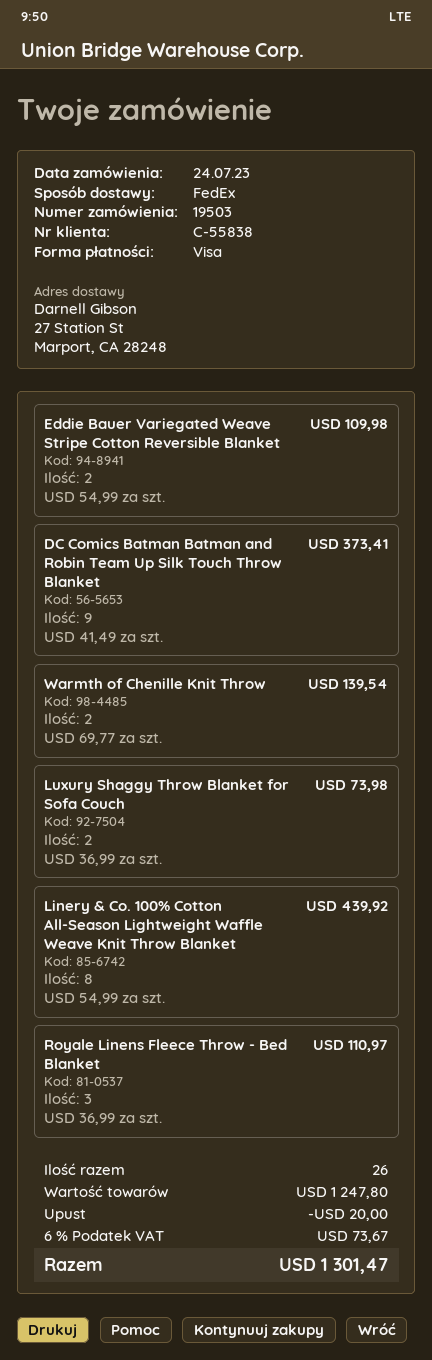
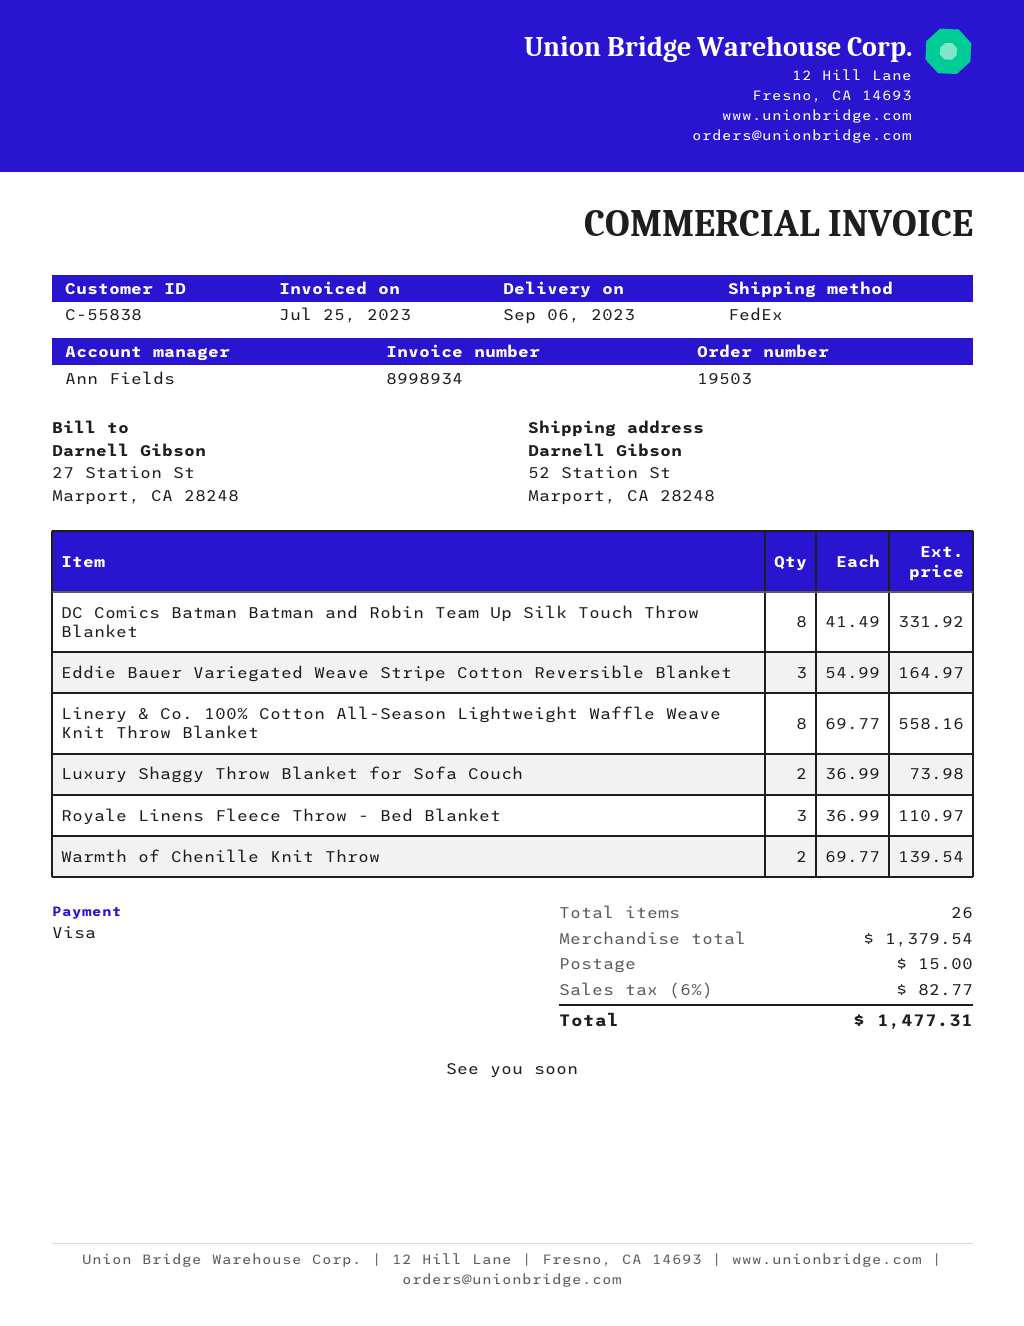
ship to: 27 Station St, Marport, CA 28248 -> 52 Station St, Marport, CA 28248
Eddie Bauer Variegated Weave Stripe Cotton Reversible Blanket: 2 x 54.99 = 109.98 -> 3 x 54.99 = 164.97
DC Comics Batman Batman and Robin Team Up Silk Touch Throw Blanket: 9 x 41.49 = 373.41 -> 8 x 41.49 = 331.92
Linery & Co. 100% Cotton All-Season Lightweight Waffle Weave Knit Throw Blanket: 8 x 54.99 = 439.92 -> 8 x 69.77 = 558.16
subtotal: 1247.80 -> 1379.54
discount: 20.00 -> none
shipping: none -> 15.00
tax: 6% = 73.67 -> 6% = 82.77
total: 1301.47 -> 1477.31

